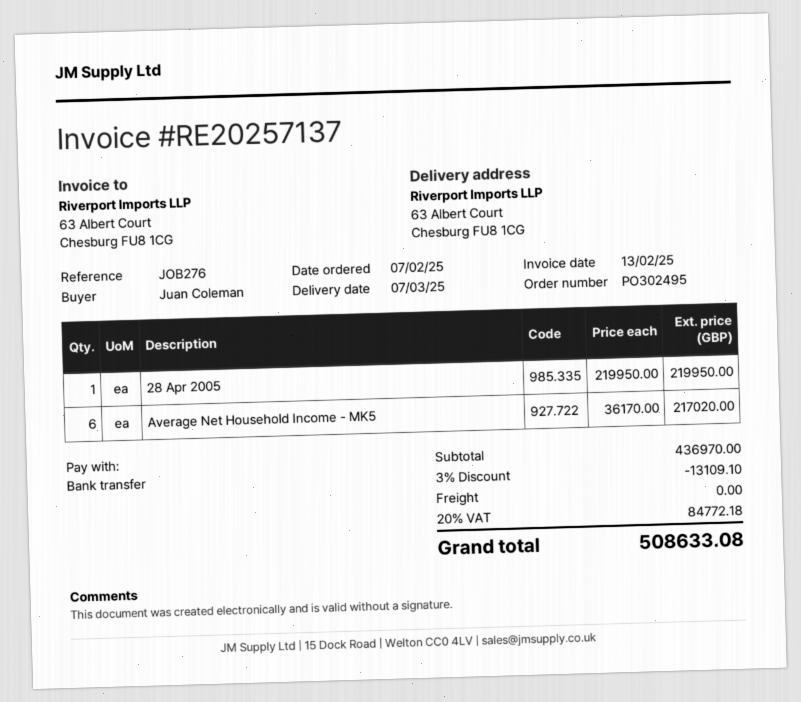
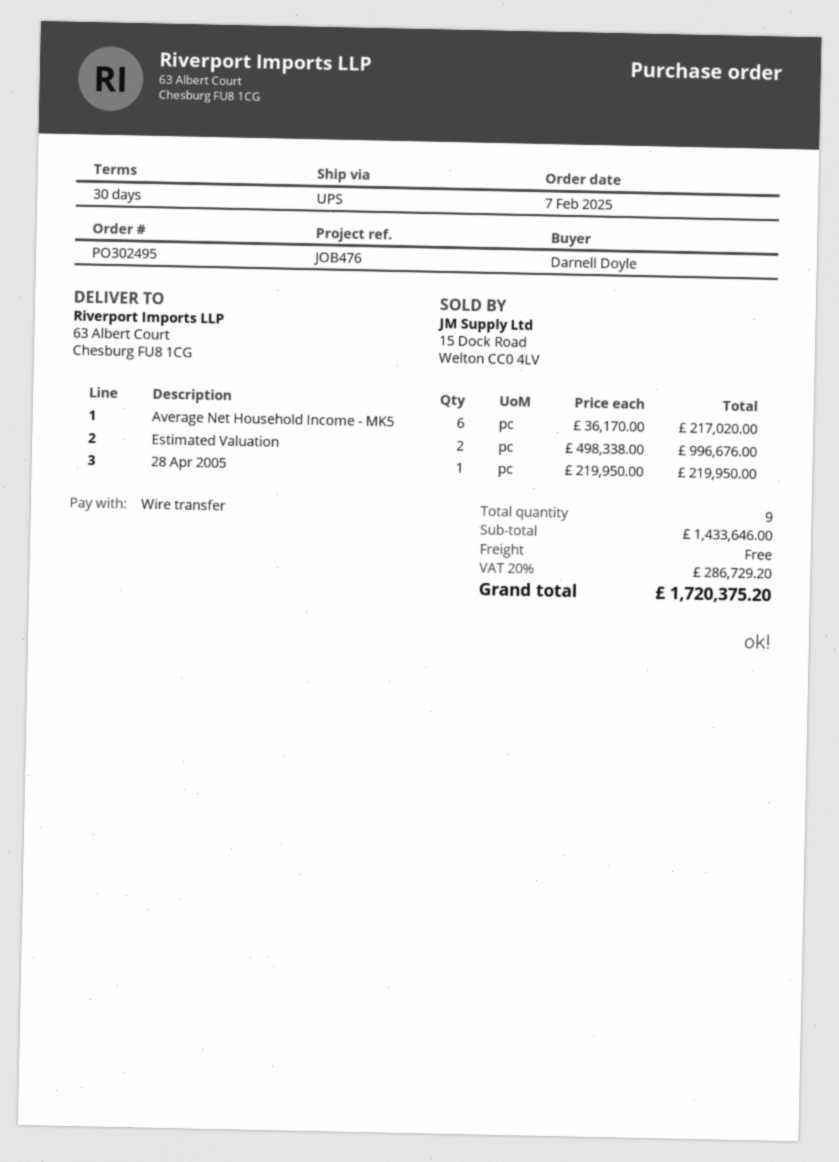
reference: JOB276 -> JOB476
ordered by: Juan Coleman -> Darnell Doyle
Estimated Valuation: none -> 2 x 498338.00 = 996676.00
subtotal: 436970.00 -> 1433646.00
discount: 3% = 13109.10 -> none
tax: 20% = 84772.18 -> 20% = 286729.20
total: 508633.08 -> 1720375.20

